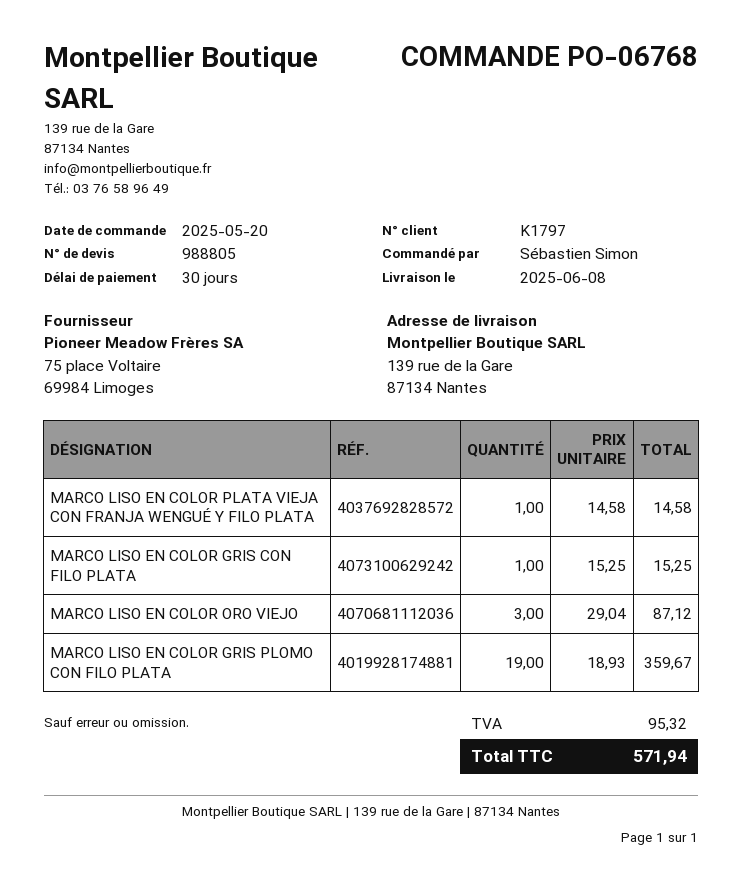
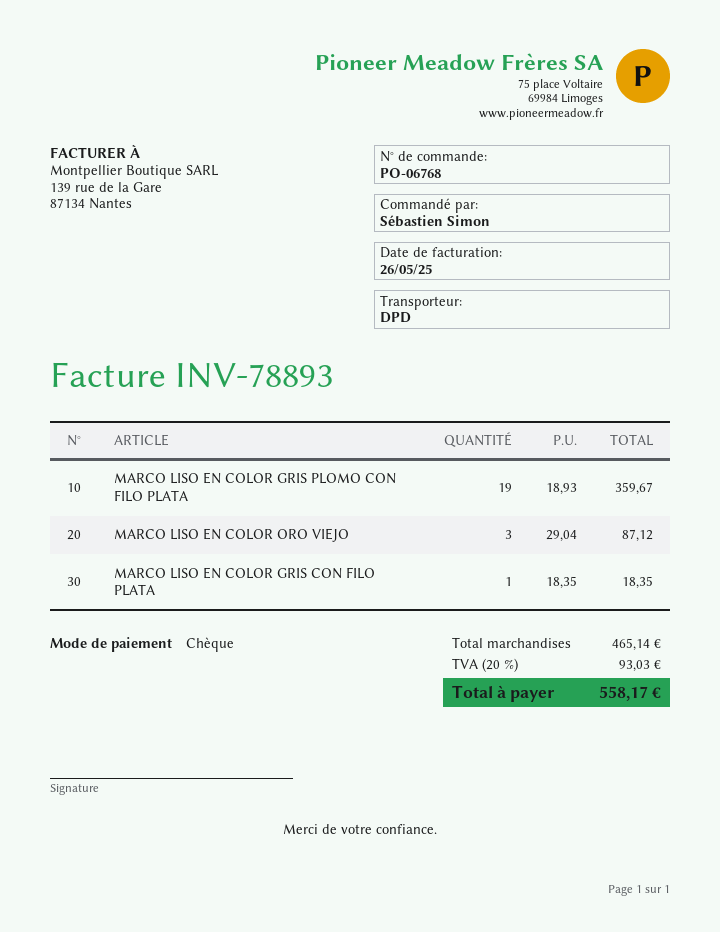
MARCO LISO EN COLOR PLATA VIEJA CON FRANJA WENGUÉ Y FILO PLATA: 1 x 14.58 = 14.58 -> none
MARCO LISO EN COLOR GRIS CON FILO PLATA: 1 x 15.25 = 15.25 -> 1 x 18.35 = 18.35
tax: 95.32 -> 93.03
total: 571.94 -> 558.17

